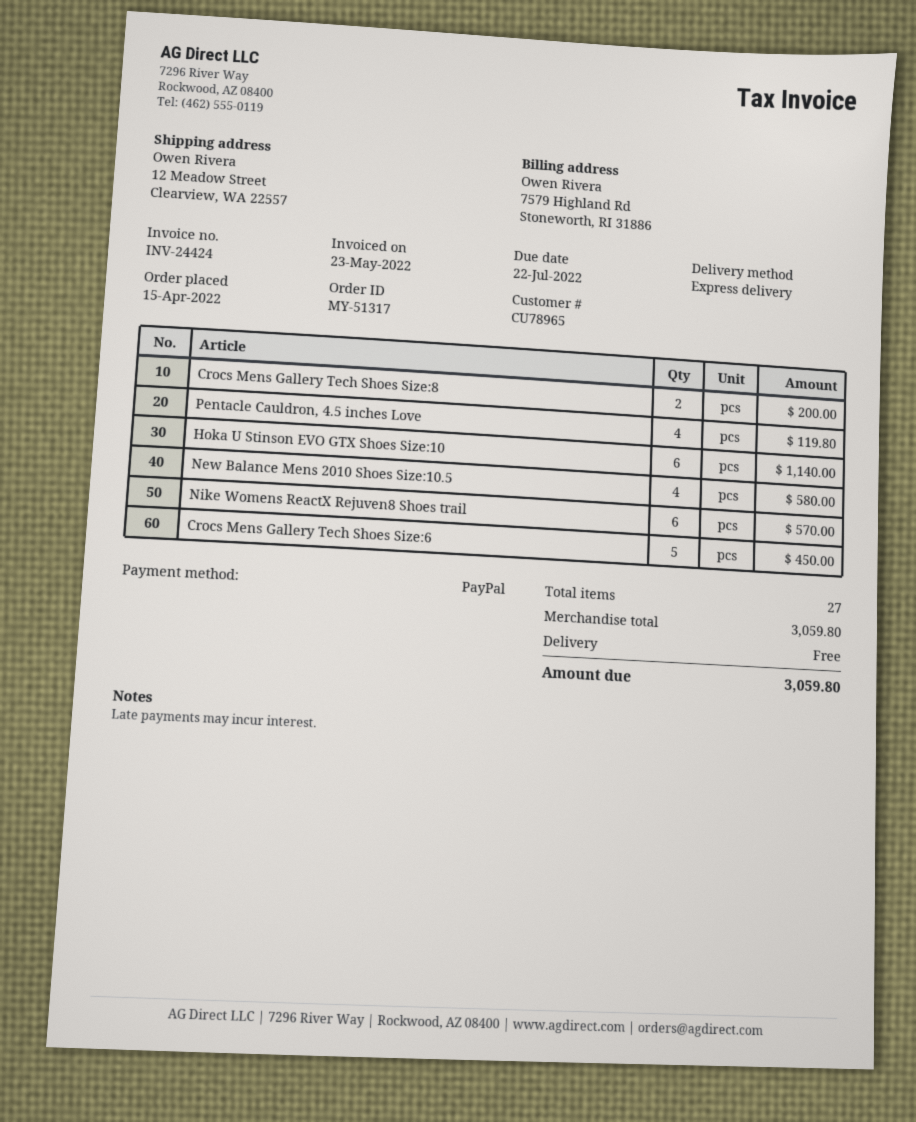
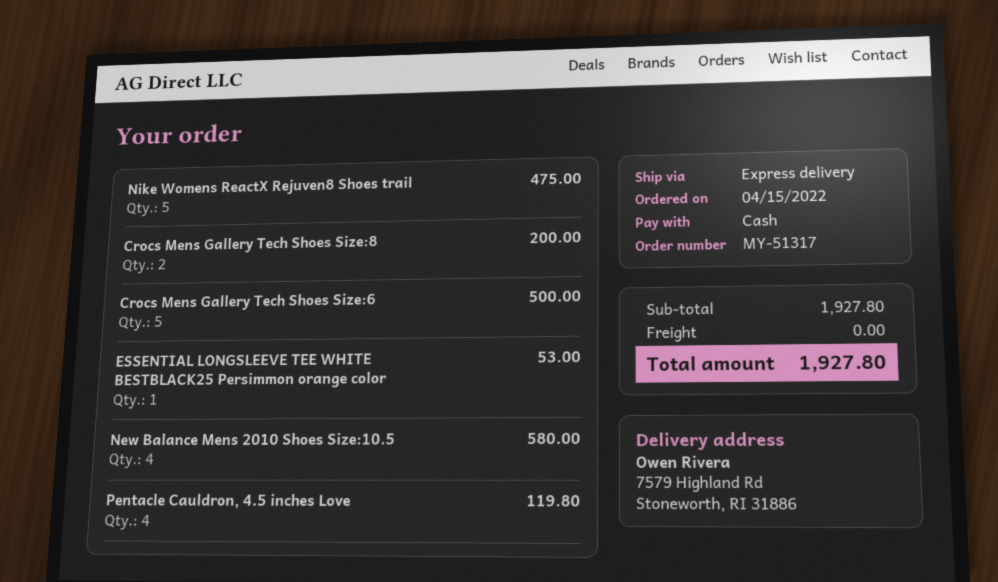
payment method: PayPal -> cash
ship to: 12 Meadow Street, Clearview, WA 22557 -> 7579 Highland Rd, Stoneworth, RI 31886
Hoka U Stinson EVO GTX Shoes Size:10: 6 for 1140.00 -> none
Nike Womens ReactX Rejuven8 Shoes trail: 6 for 570.00 -> 5 for 475.00
Crocs Mens Gallery Tech Shoes Size:6: 5 for 450.00 -> 5 for 500.00
ESSENTIAL LONGSLEEVE TEE WHITE BESTBLACK25 Persimmon orange color: none -> 1 for 53.00
subtotal: 3059.80 -> 1927.80
total: 3059.80 -> 1927.80

